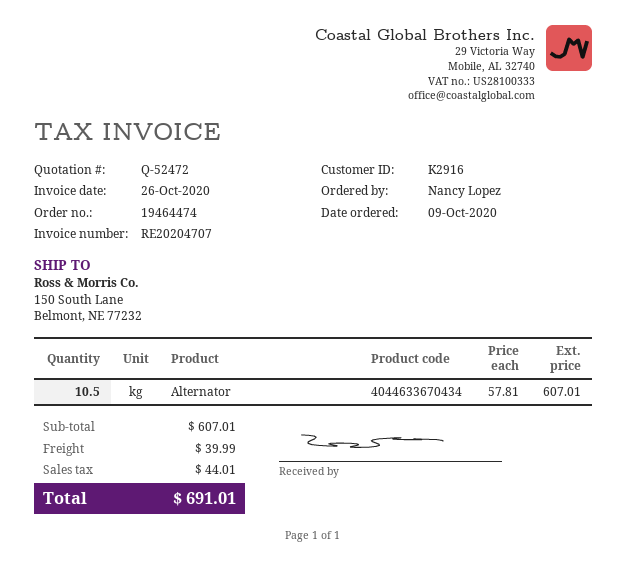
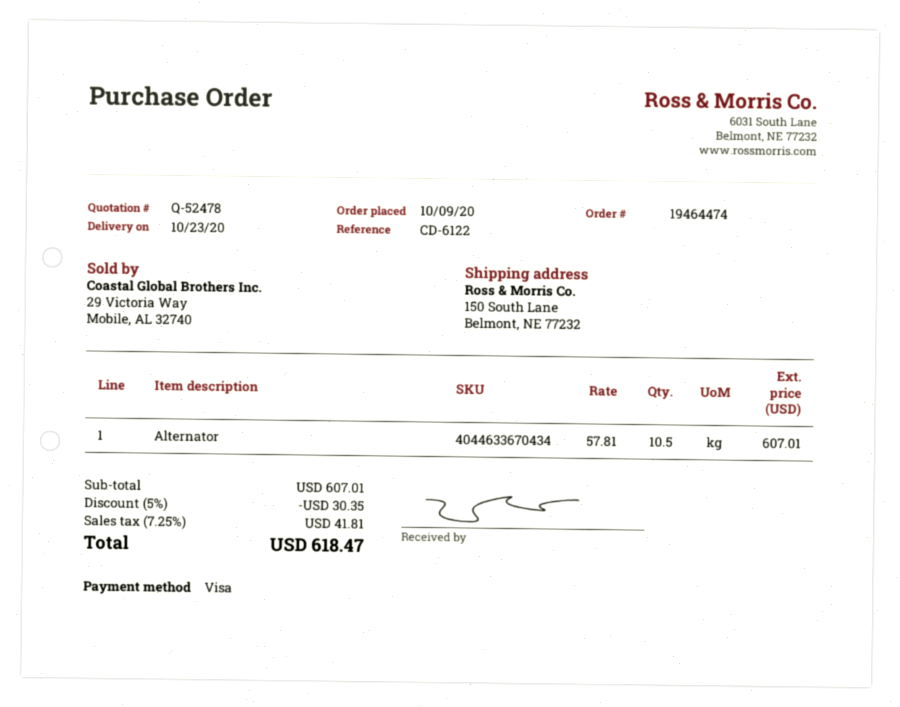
quote number: Q-52472 -> Q-52478
discount: none -> 5% = 30.35
shipping: 39.99 -> none
tax: 44.01 -> 41.81
total: 691.01 -> 618.47

